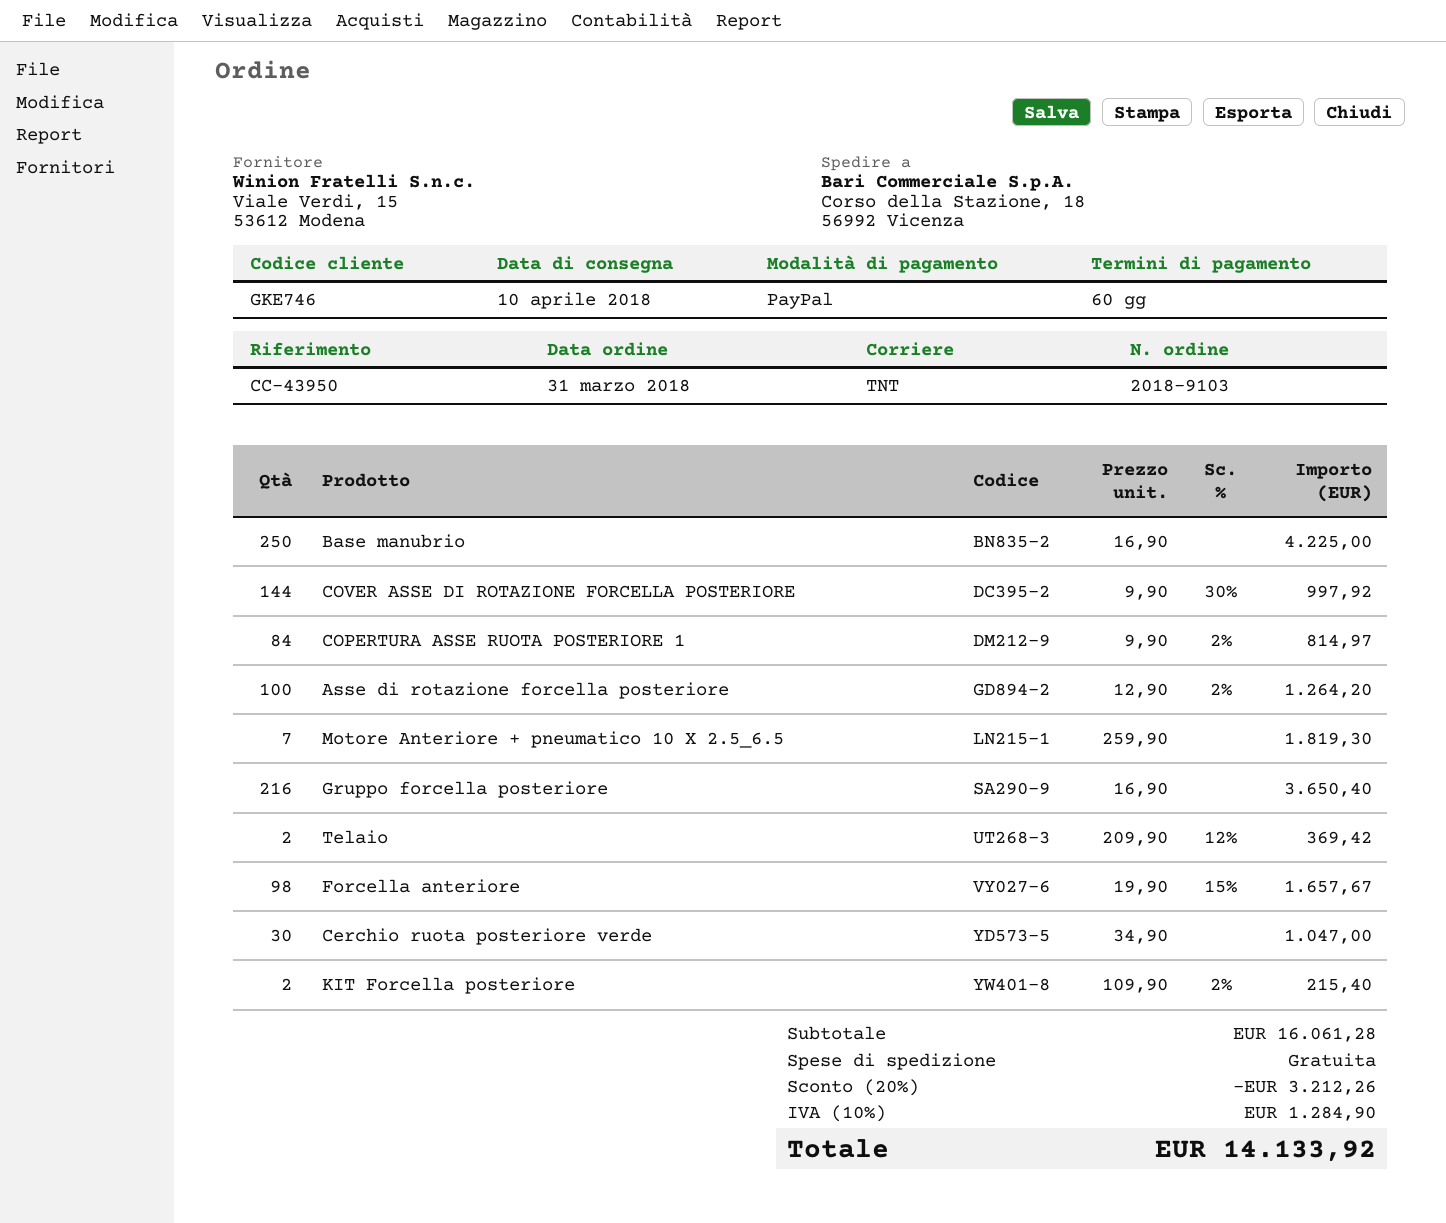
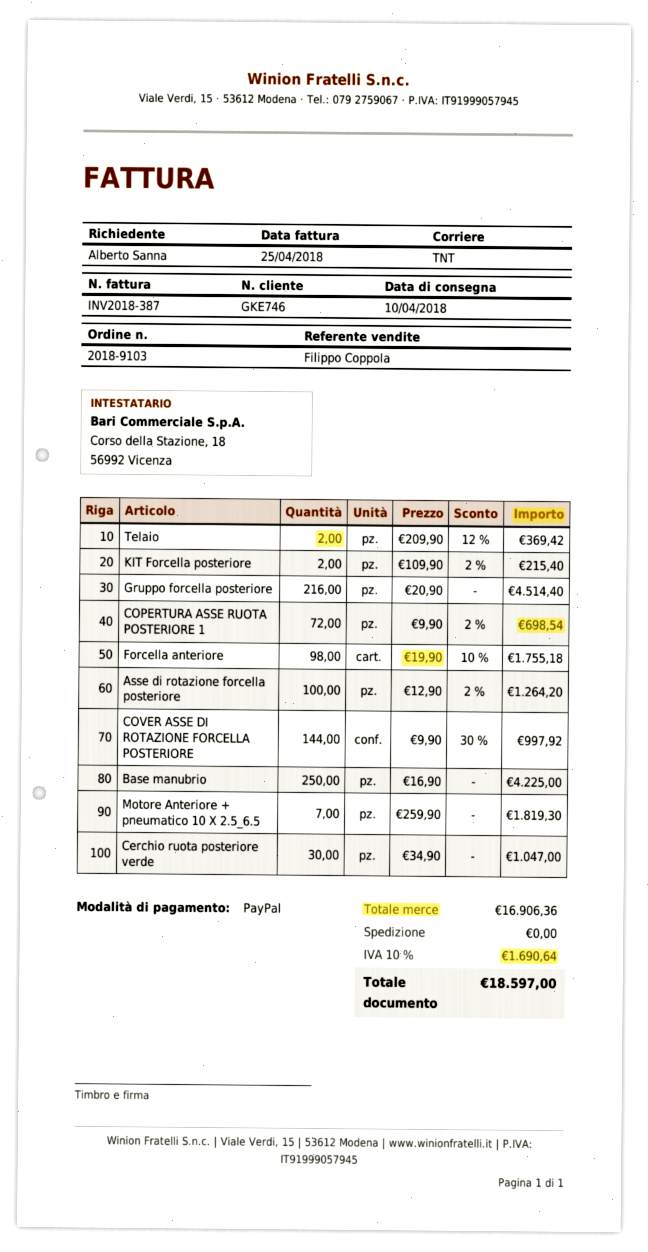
COPERTURA ASSE RUOTA POSTERIORE 1: 84 x 9.90 - 2% = 814.97 -> 72 x 9.90 - 2% = 698.54
Gruppo forcella posteriore: 216 x 16.90 = 3650.40 -> 216 x 20.90 = 4514.40
Forcella anteriore: 98 x 19.90 - 15% = 1657.67 -> 98 x 19.90 - 10% = 1755.18
subtotal: 16061.28 -> 16906.36
discount: 20% = 3212.26 -> none
tax: 10% = 1284.90 -> 10% = 1690.64
total: 14133.92 -> 18597.00

